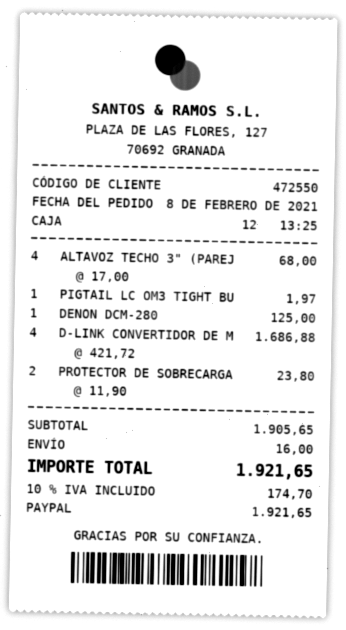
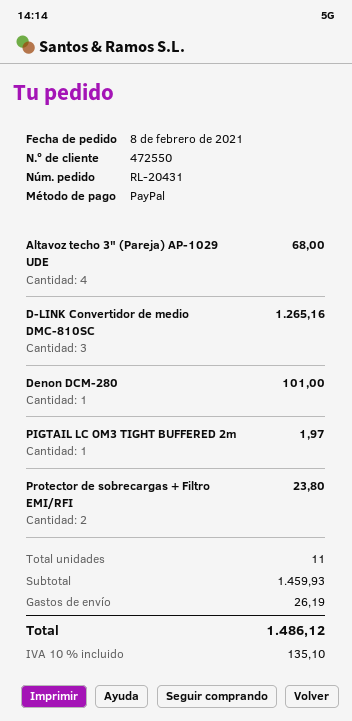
DENON DCM-280: 1 for 125.00 -> 1 for 101.00
D-LINK CONVERTIDOR DE M: 4 for 1686.88 -> 3 for 1265.16
subtotal: 1905.65 -> 1459.93
shipping: 16.00 -> 26.19
tax: 10% = 174.70 -> 10% = 135.10
total: 1921.65 -> 1486.12

